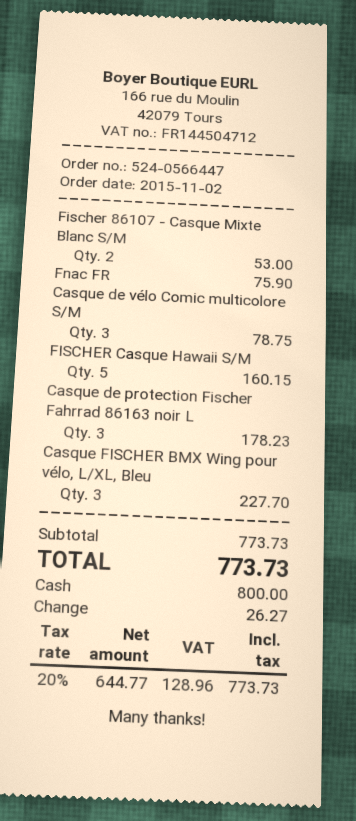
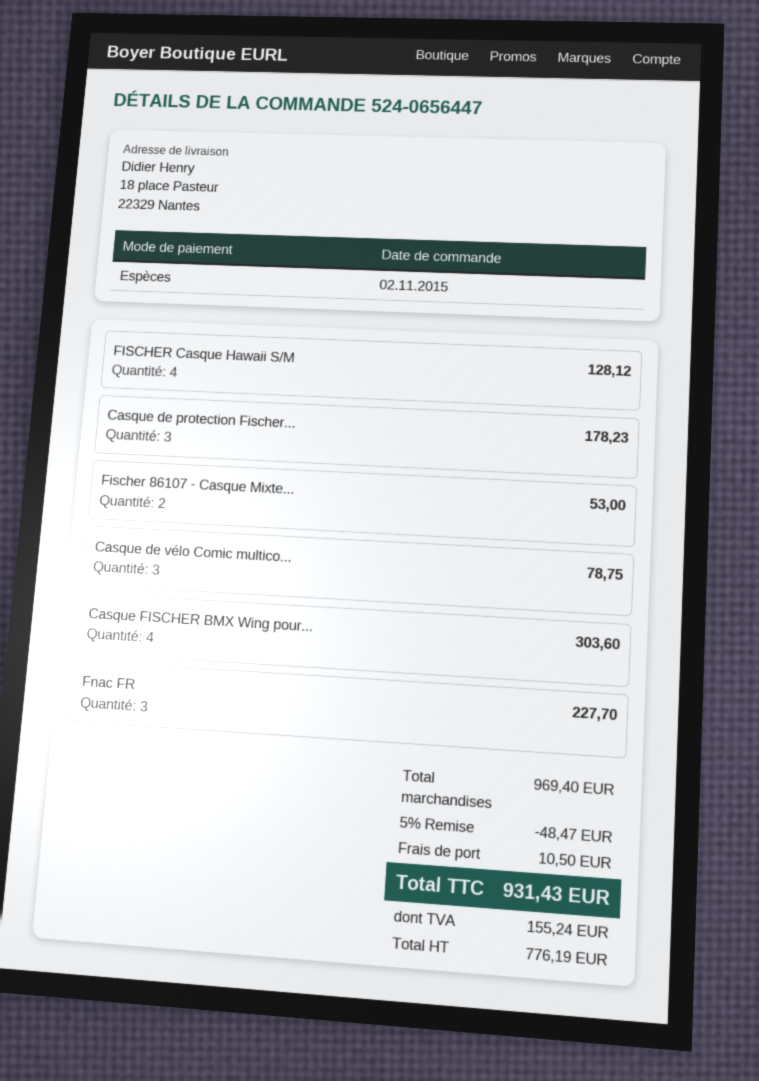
order number: 524-0566447 -> 524-0656447
Fnac FR: 1 for 75.90 -> 3 for 227.70
FISCHER Casque Hawaii S/M: 5 for 160.15 -> 4 for 128.12
Casque FISCHER BMX Wing pour vélo, L/XL, Bleu: 3 for 227.70 -> 4 for 303.60
subtotal: 773.73 -> 969.40
discount: none -> 5% = 48.47
shipping: none -> 10.50
net: 644.77 -> 776.19
tax: 128.96 -> 155.24
total: 773.73 -> 931.43

